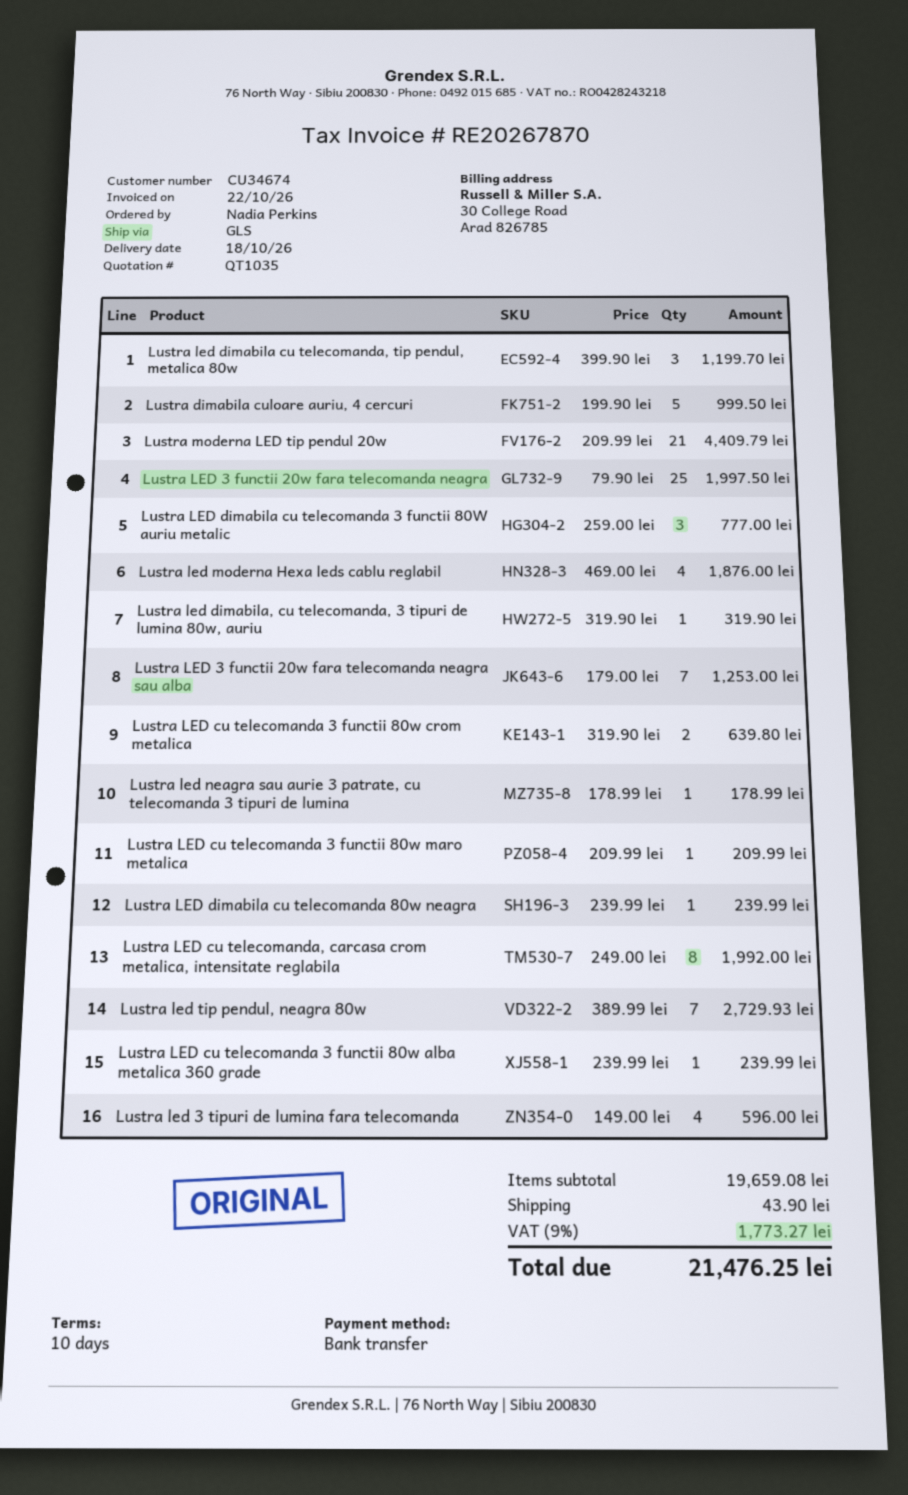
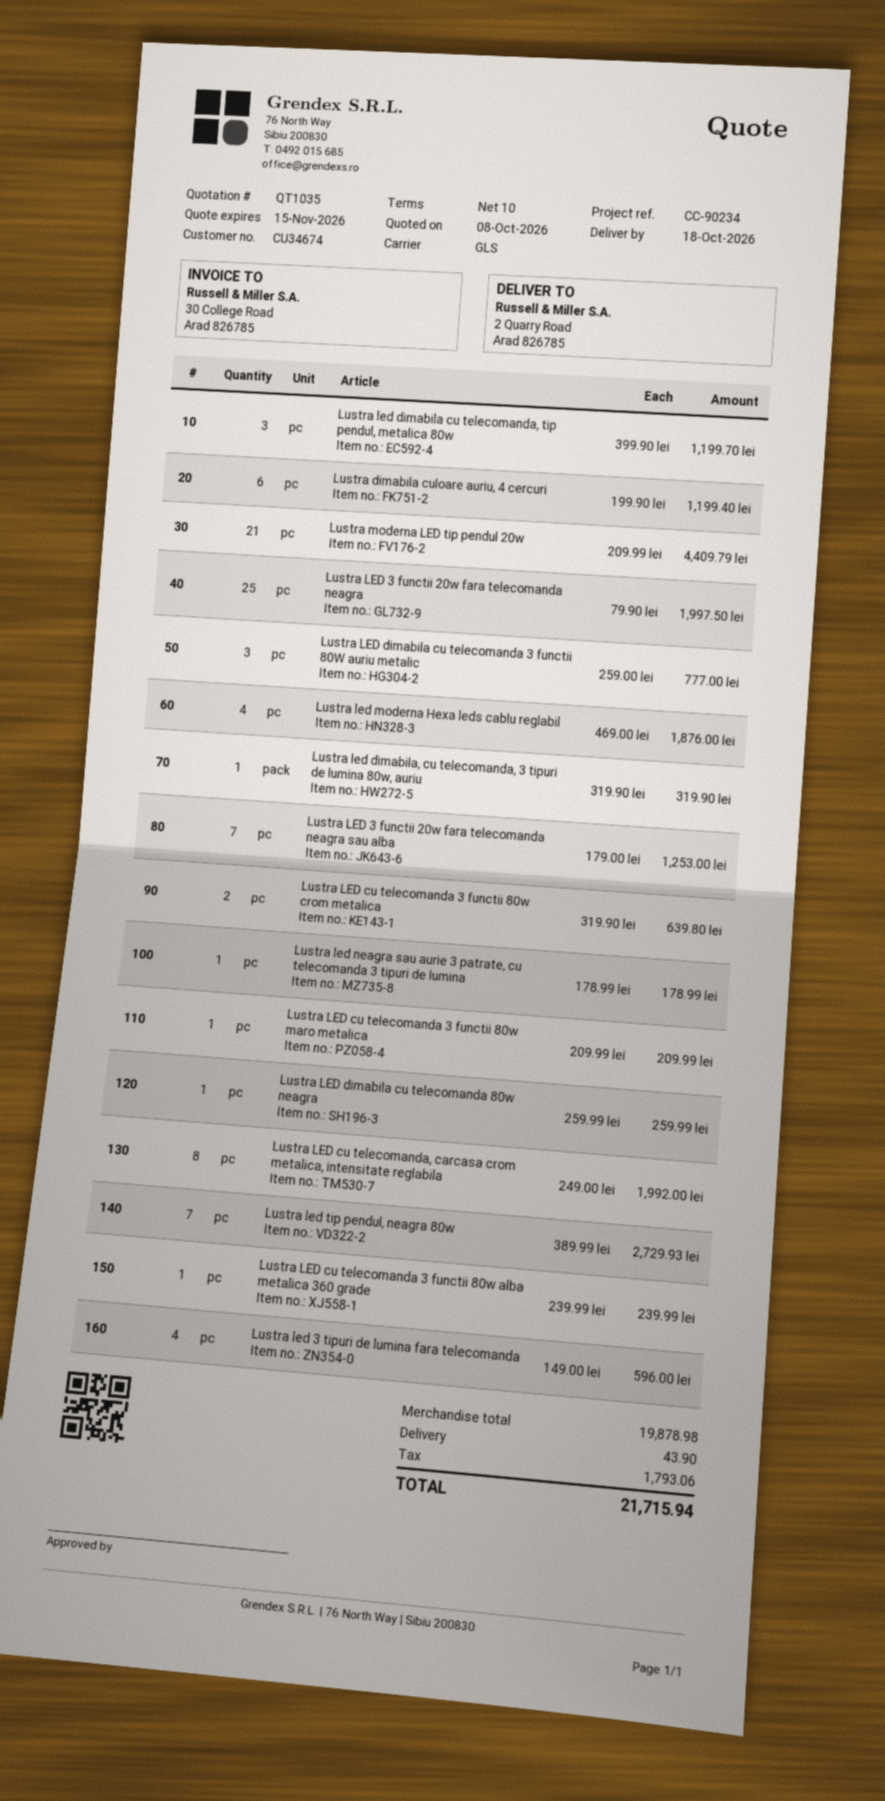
Lustra dimabila culoare auriu, 4 cercuri: 5 x 199.90 = 999.50 -> 6 x 199.90 = 1199.40
Lustra LED dimabila cu telecomanda 80w neagra: 1 x 239.99 = 239.99 -> 1 x 259.99 = 259.99
subtotal: 19659.08 -> 19878.98
tax: 1773.27 -> 1793.06
total: 21476.25 -> 21715.94

